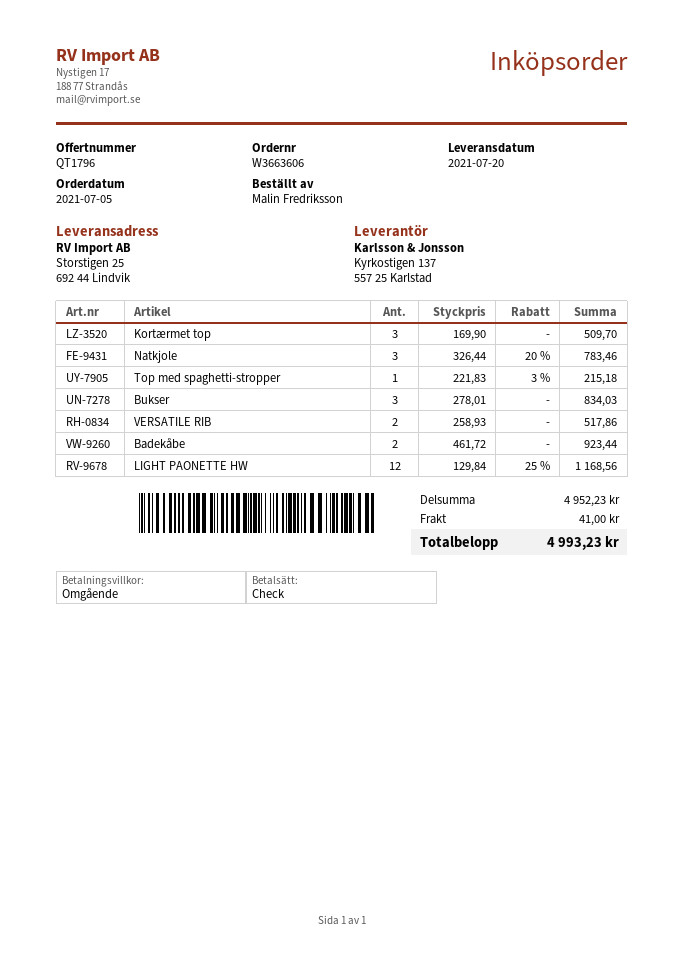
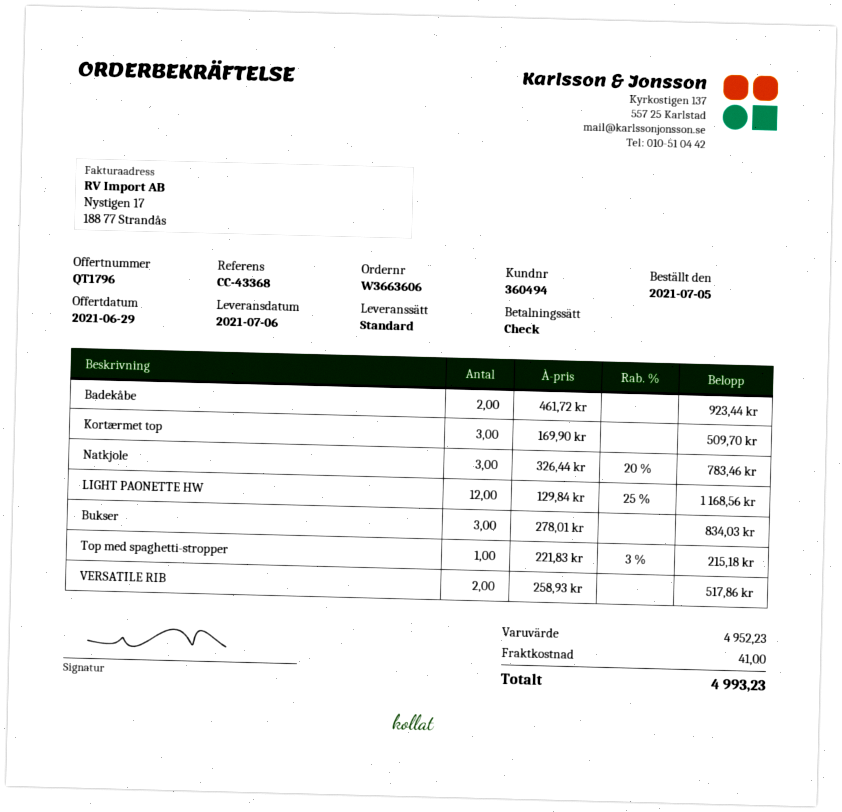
delivery date: 2021-07-20 -> 2021-07-06

